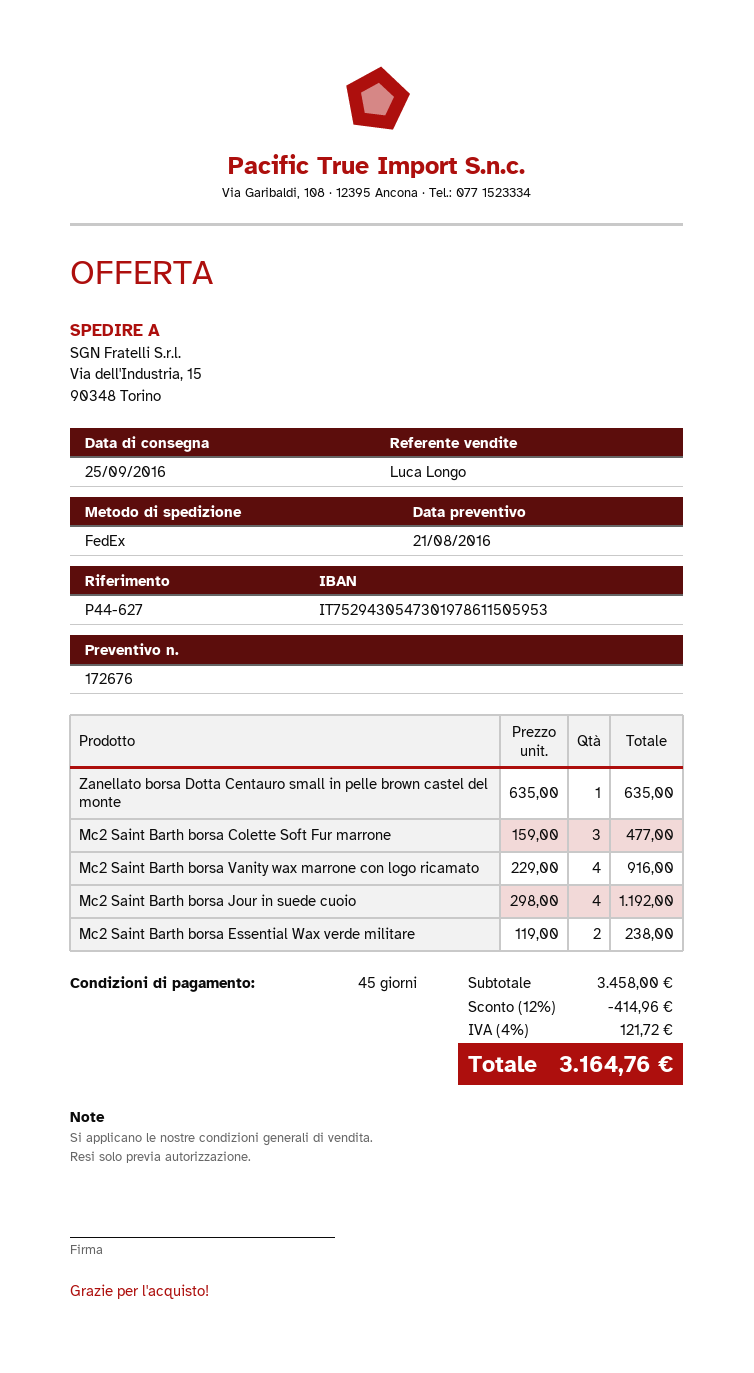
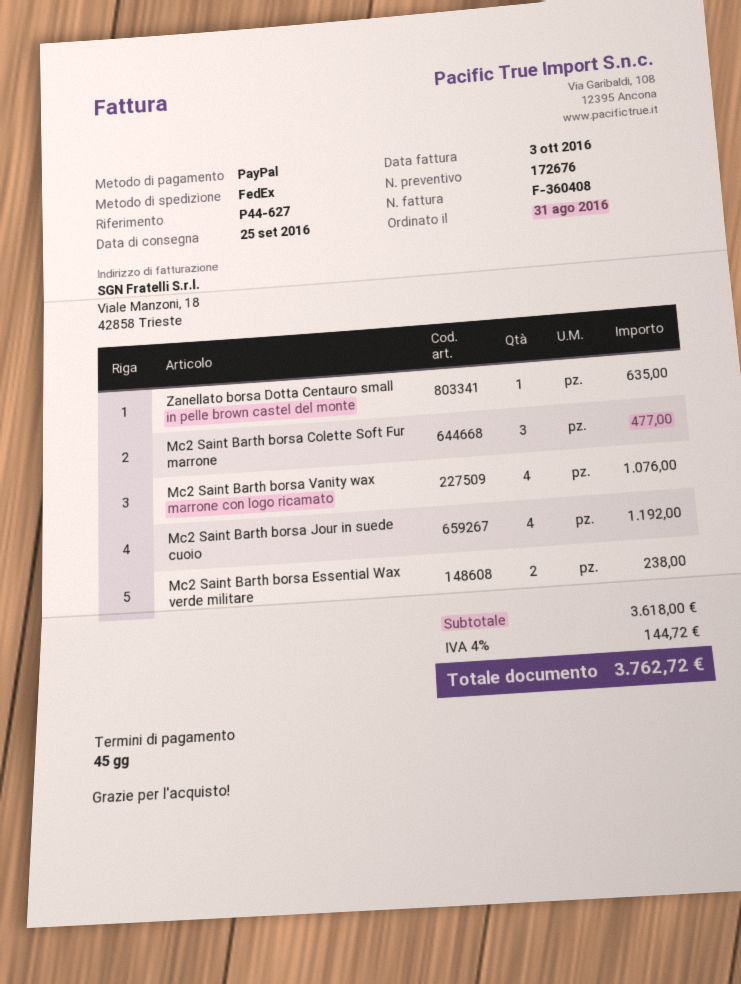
Mc2 Saint Barth borsa Vanity wax marrone con logo ricamato: 4 for 916.00 -> 4 for 1076.00
subtotal: 3458.00 -> 3618.00
discount: 12% = 414.96 -> none
tax: 4% = 121.72 -> 4% = 144.72
total: 3164.76 -> 3762.72

